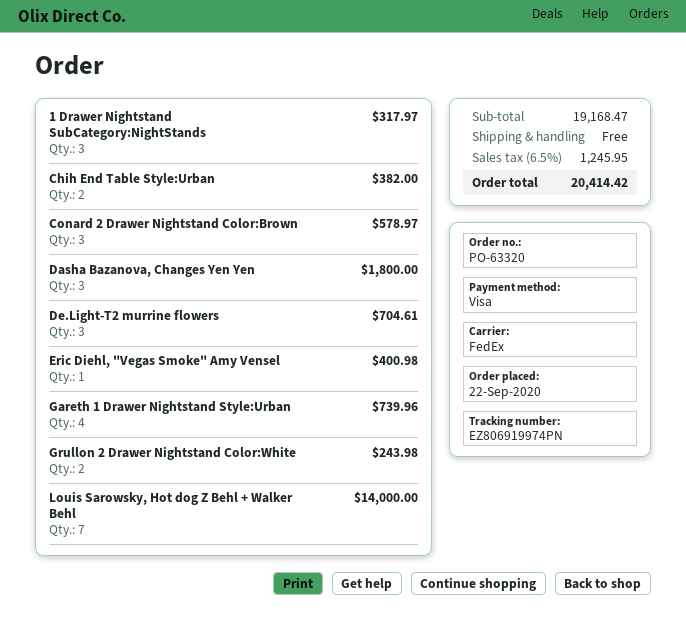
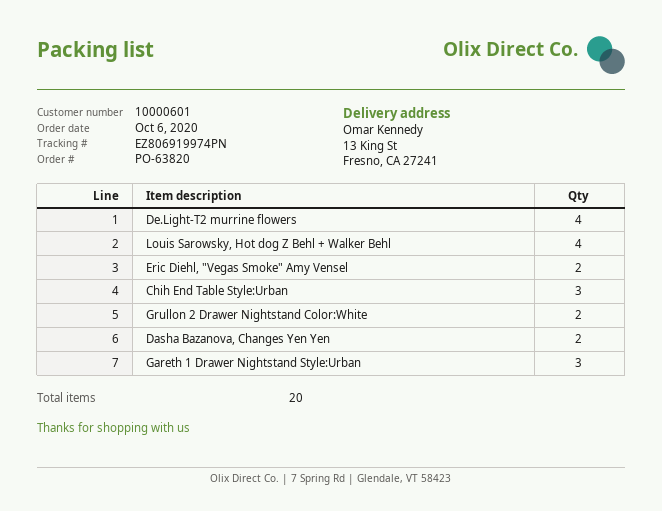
order number: PO-63320 -> PO-63820
order date: 2020-09-22 -> 2020-10-06
1 Drawer Nightstand SubCategory:NightStands: 3 -> none
Chih End Table Style:Urban: 2 -> 3
Conard 2 Drawer Nightstand Color:Brown: 3 -> none
Dasha Bazanova, Changes Yen Yen: 3 -> 2
De.Light-T2 murrine flowers: 3 -> 4
Eric Diehl, "Vegas Smoke" Amy Vensel: 1 -> 2
Gareth 1 Drawer Nightstand Style:Urban: 4 -> 3
Louis Sarowsky, Hot dog Z Behl + Walker Behl: 7 -> 4

